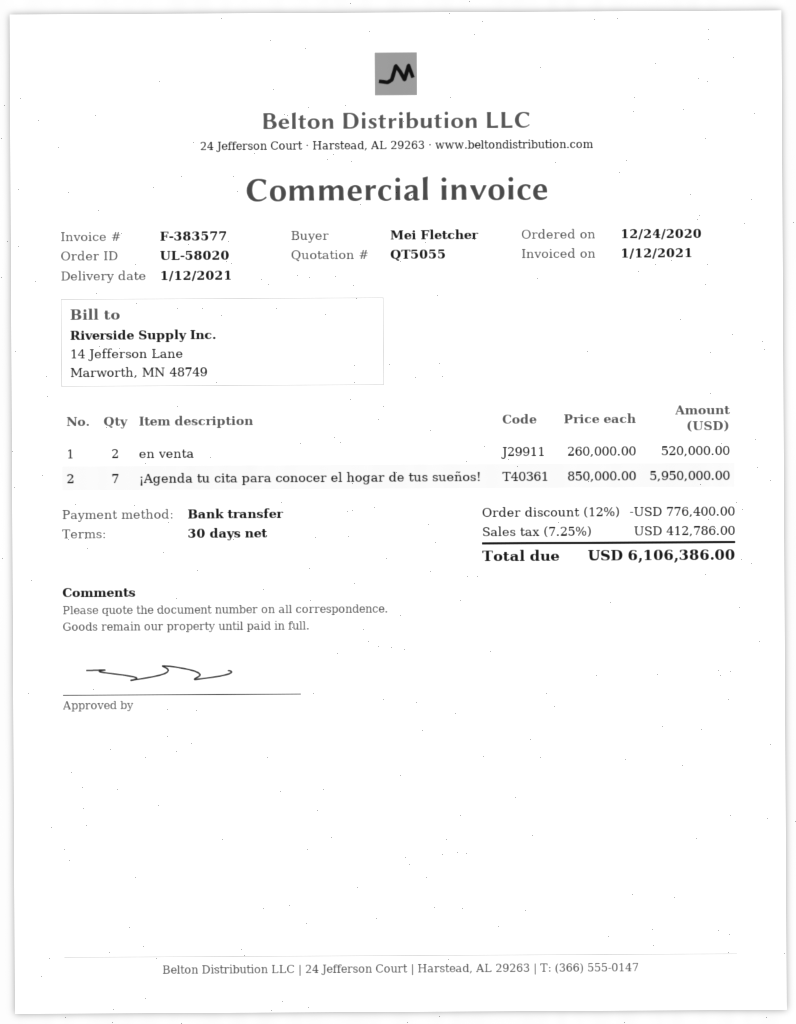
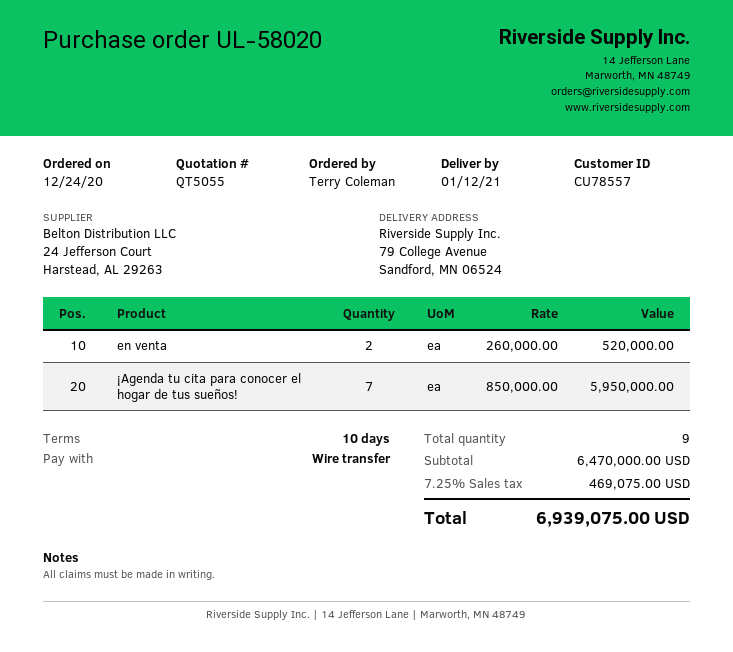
payment terms: 30 days -> 10 days
ordered by: Mei Fletcher -> Terry Coleman
discount: 12% = 776400.00 -> none
tax: 7.25% = 412786.00 -> 7.25% = 469075.00
total: 6106386.00 -> 6939075.00

